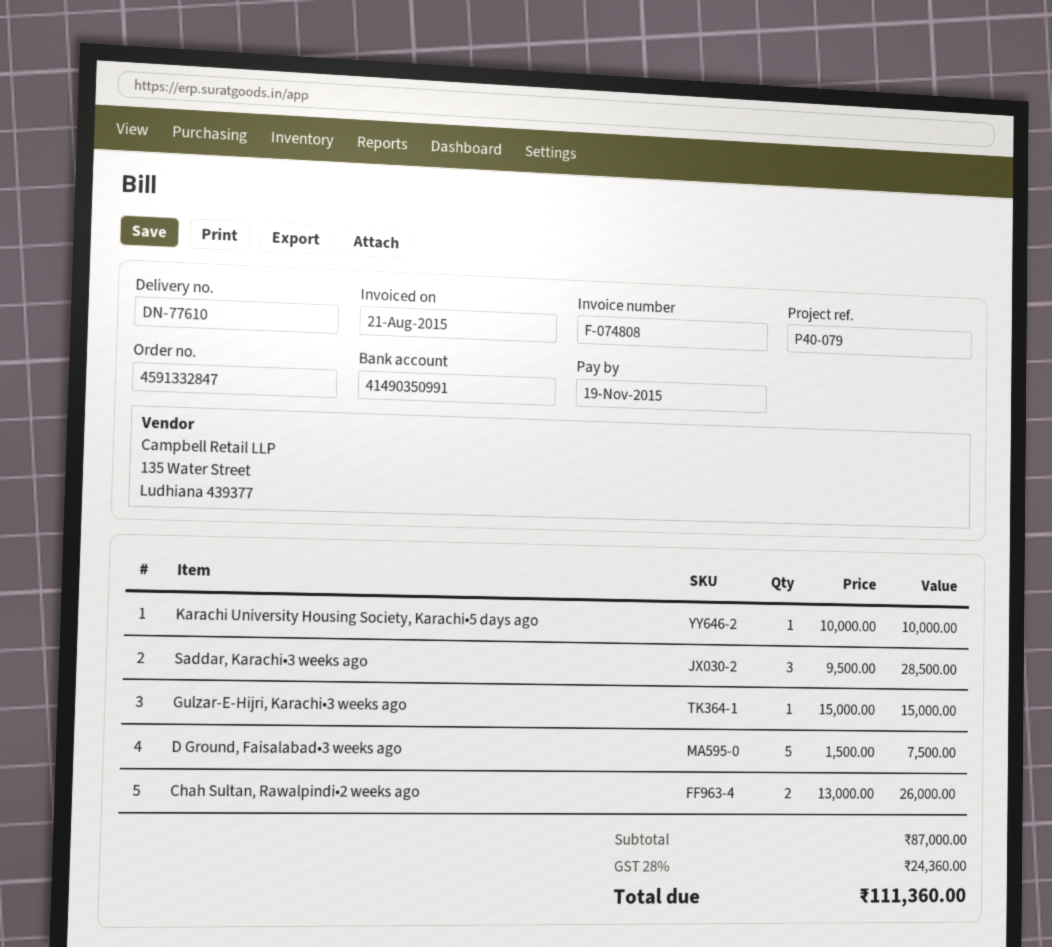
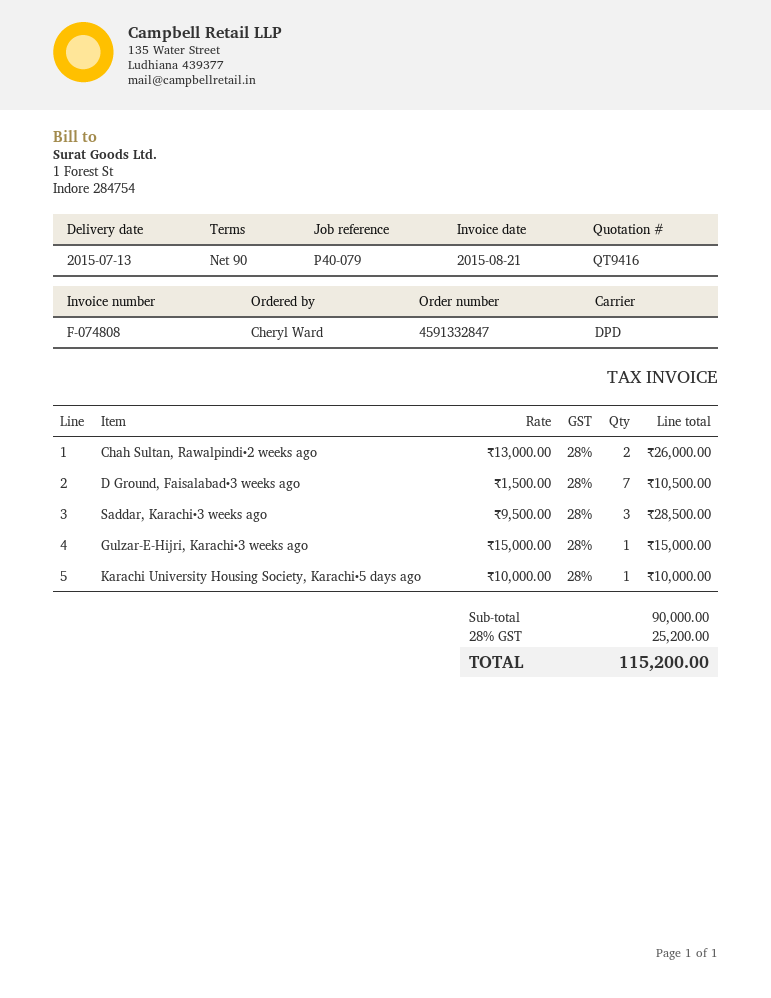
D Ground, Faisalabad•3 weeks ago: 5 x 1500.00 = 7500.00 -> 7 x 1500.00 = 10500.00
subtotal: 87000.00 -> 90000.00
tax: 28% = 24360.00 -> 28% = 25200.00
total: 111360.00 -> 115200.00

